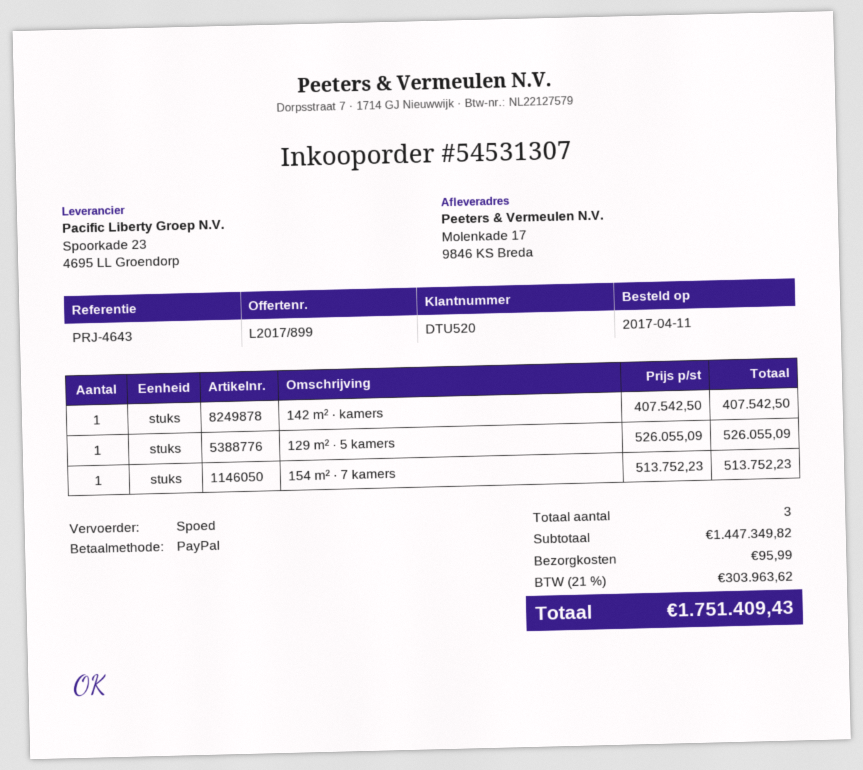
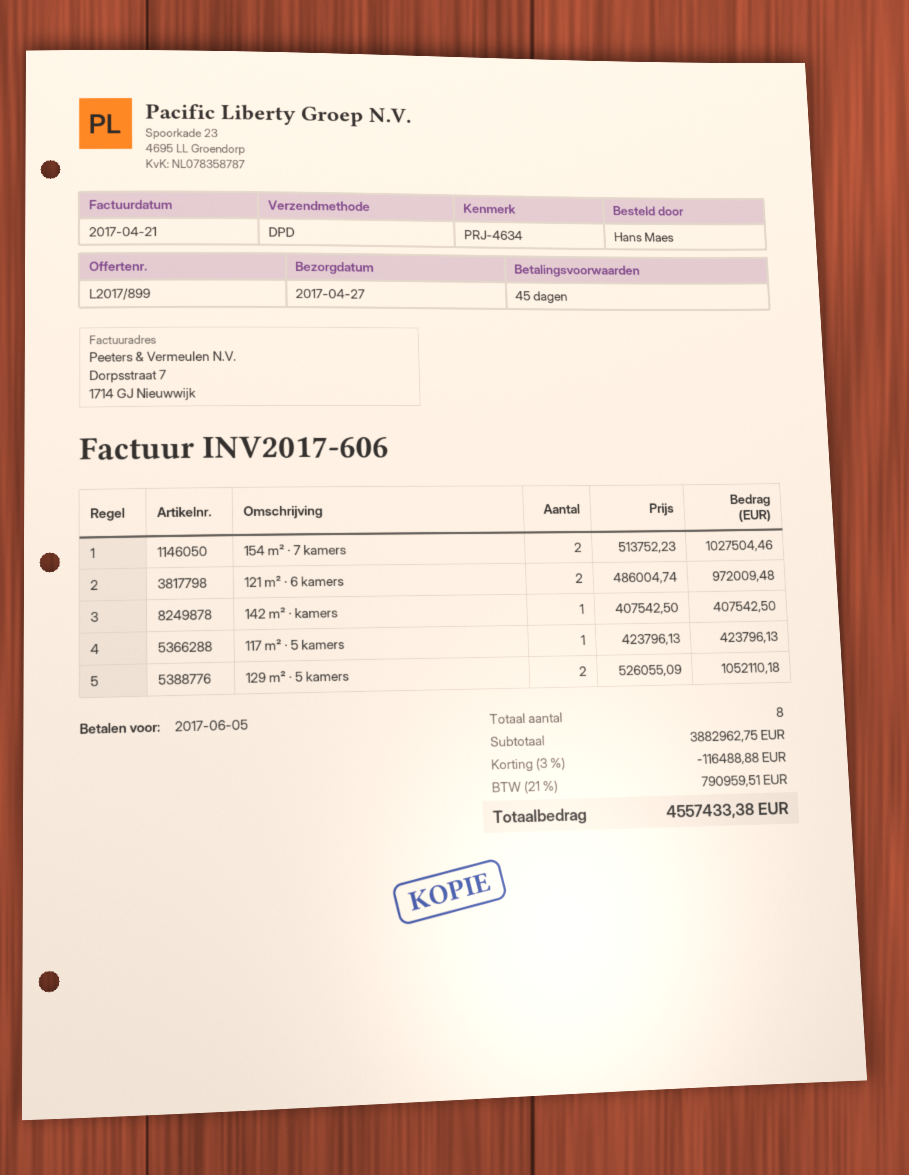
reference: PRJ-4643 -> PRJ-4634
shipping method: express -> DPD
129 m² · 5 kamers: 1 x 526055.09 = 526055.09 -> 2 x 526055.09 = 1052110.18
154 m² · 7 kamers: 1 x 513752.23 = 513752.23 -> 2 x 513752.23 = 1027504.46
121 m² · 6 kamers: none -> 2 x 486004.74 = 972009.48
117 m² · 5 kamers: none -> 1 x 423796.13 = 423796.13
total quantity: 3 -> 8
subtotal: 1447349.82 -> 3882962.75
discount: none -> 3% = 116488.88
shipping: 95.99 -> none
tax: 21% = 303963.62 -> 21% = 790959.51
total: 1751409.43 -> 4557433.38

